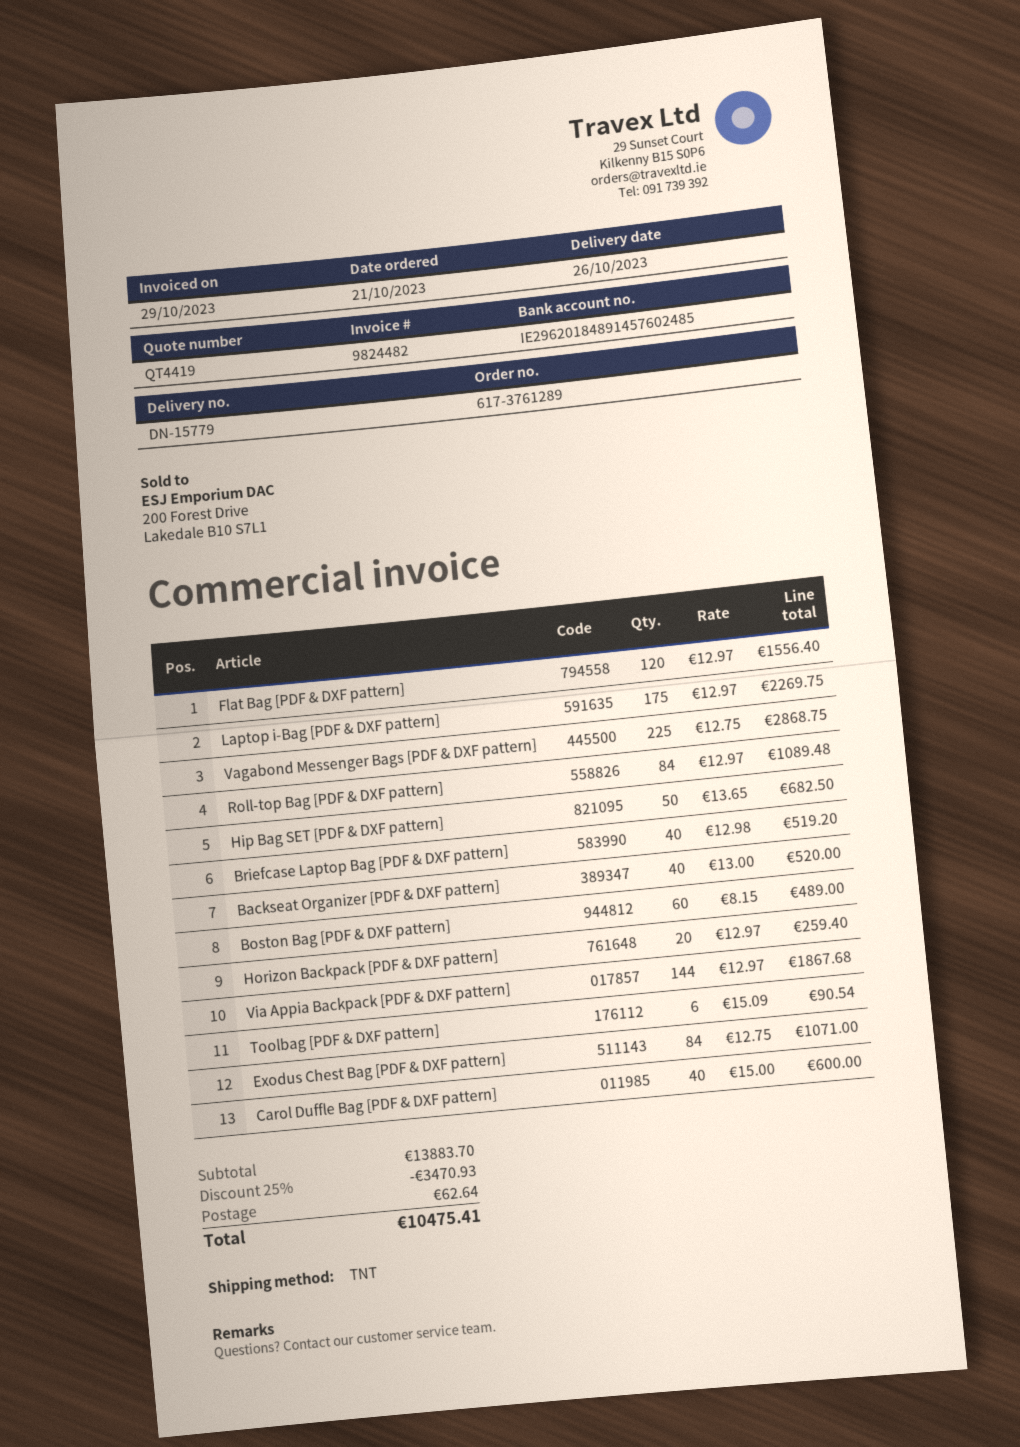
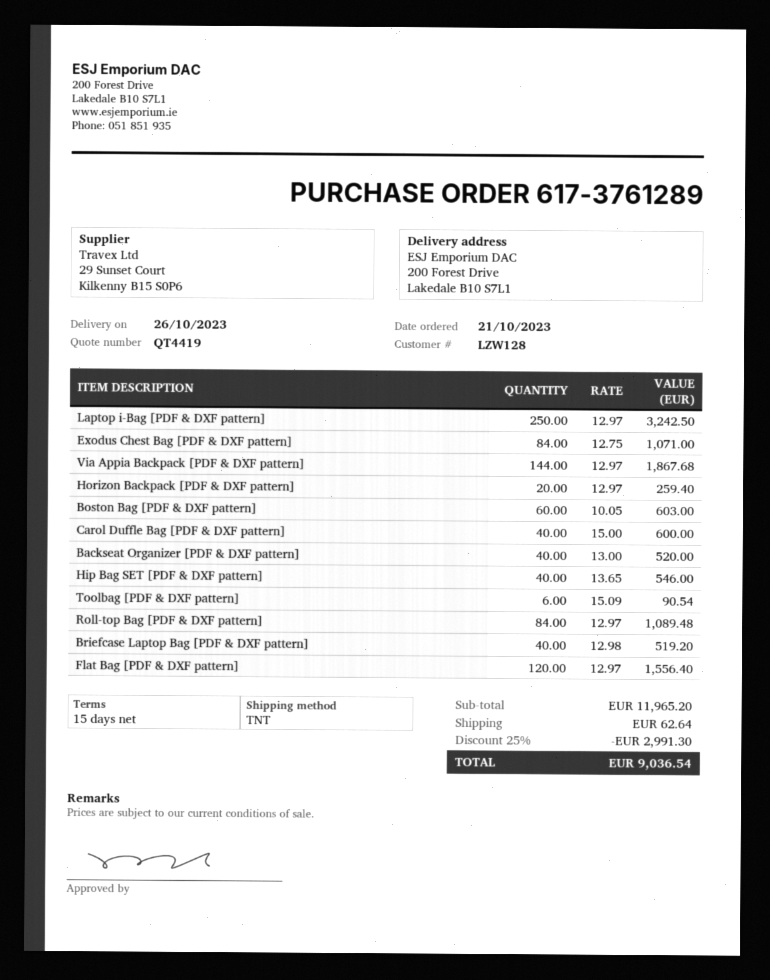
Laptop i-Bag [PDF & DXF pattern]: 175 x 12.97 = 2269.75 -> 250 x 12.97 = 3242.50
Vagabond Messenger Bags [PDF & DXF pattern]: 225 x 12.75 = 2868.75 -> none
Hip Bag SET [PDF & DXF pattern]: 50 x 13.65 = 682.50 -> 40 x 13.65 = 546.00
Boston Bag [PDF & DXF pattern]: 60 x 8.15 = 489.00 -> 60 x 10.05 = 603.00
subtotal: 13883.70 -> 11965.20
discount: 25% = 3470.93 -> 25% = 2991.30
total: 10475.41 -> 9036.54

